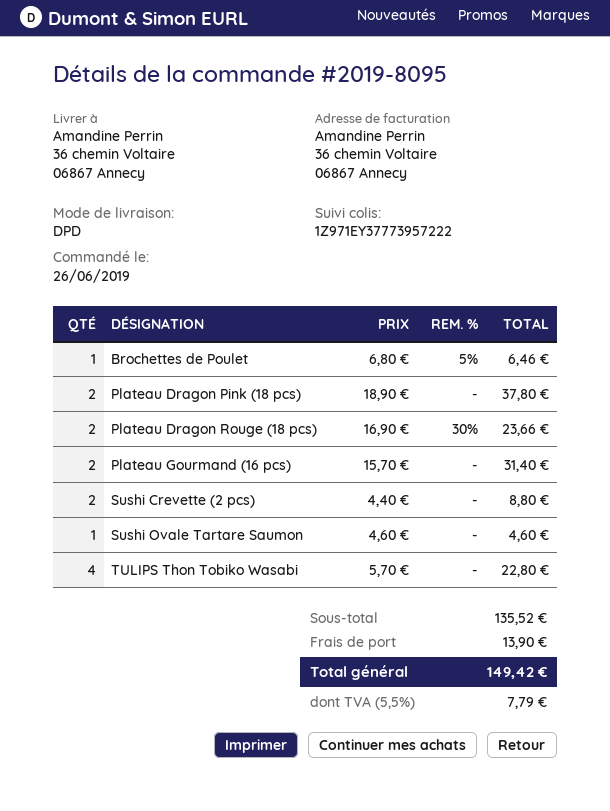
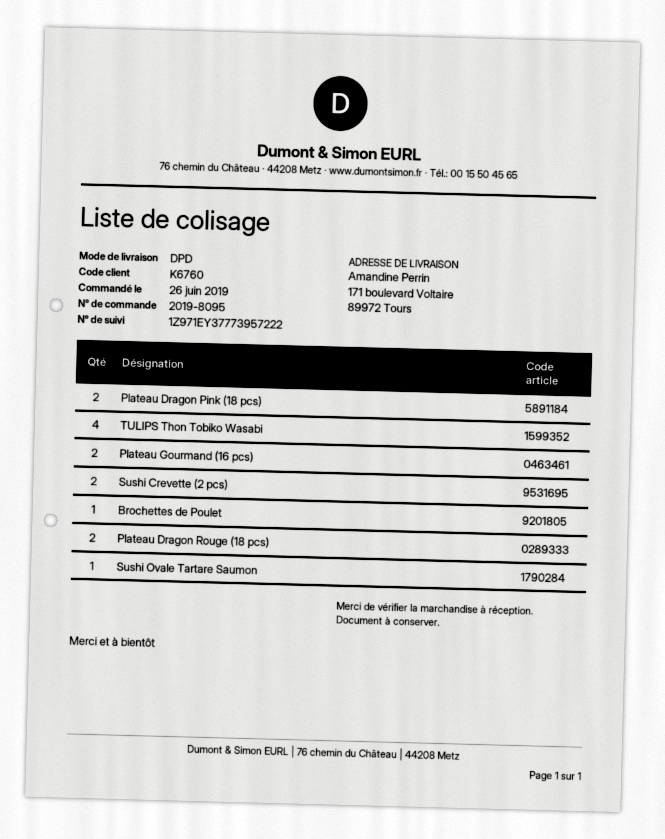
ship to: 36 chemin Voltaire, 06867 Annecy -> 171 boulevard Voltaire, 89972 Tours

